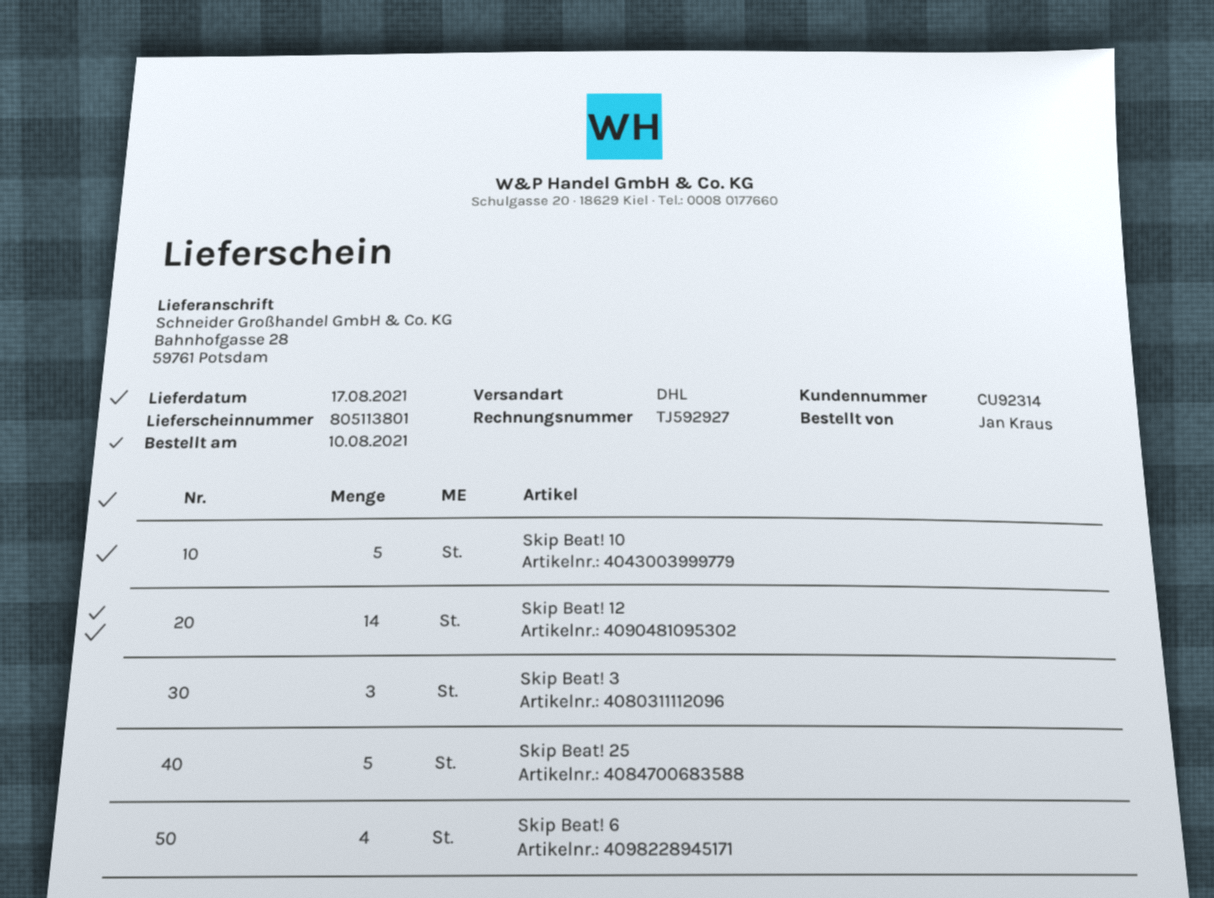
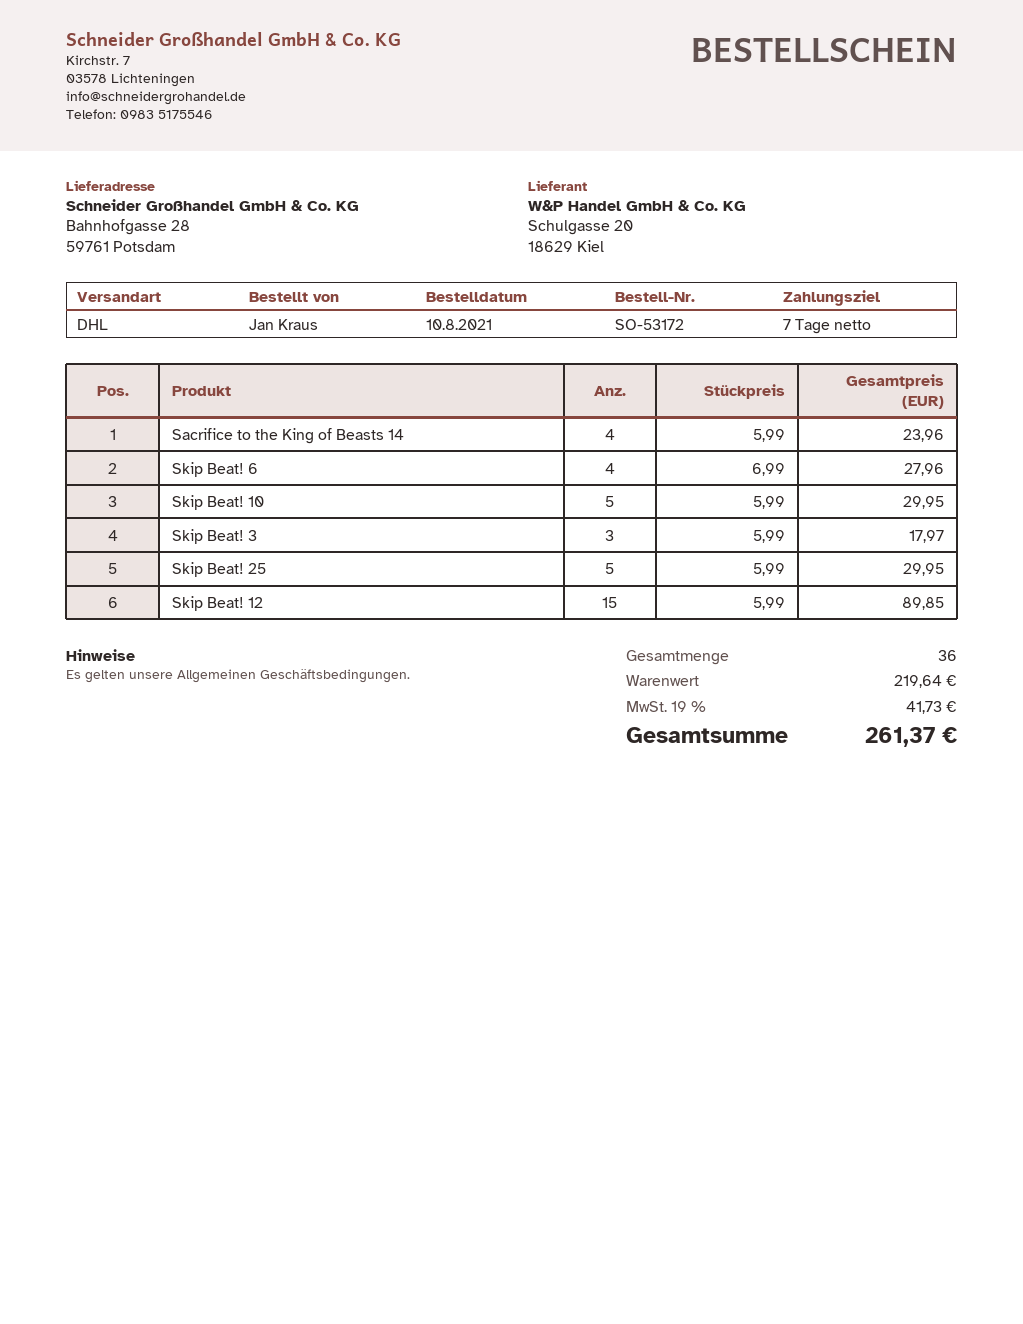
Skip Beat! 12: 14 -> 15
Sacrifice to the King of Beasts 14: none -> 4

